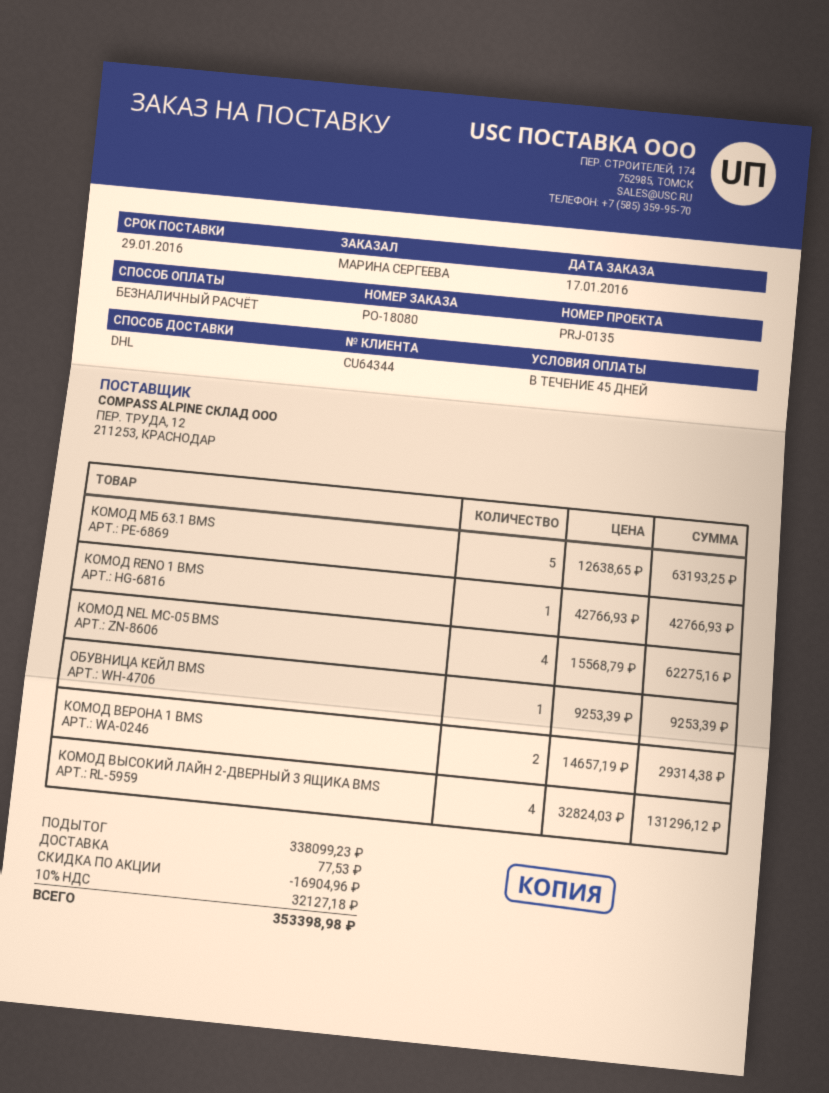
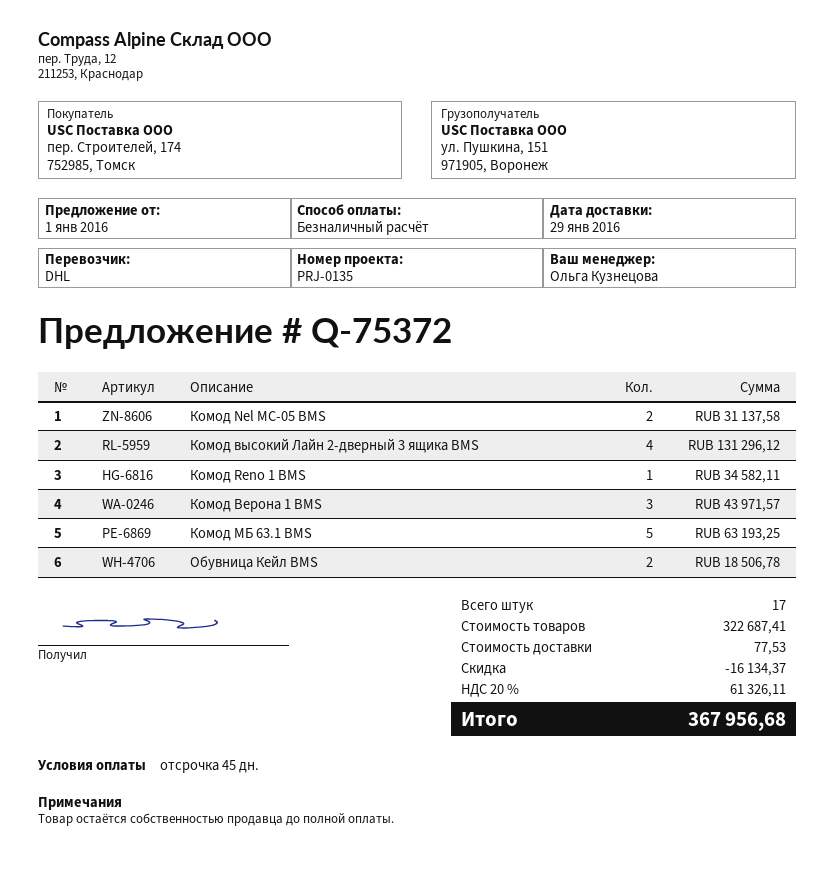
КОМОД RENO 1 BMS: 1 for 42766.93 -> 1 for 34582.11
КОМОД NEL MC-05 BMS: 4 for 62275.16 -> 2 for 31137.58
ОБУВНИЦА КЕЙЛ BMS: 1 for 9253.39 -> 2 for 18506.78
КОМОД ВЕРОНА 1 BMS: 2 for 29314.38 -> 3 for 43971.57
subtotal: 338099.23 -> 322687.41
discount: 16904.96 -> 16134.37
tax: 10% = 32127.18 -> 20% = 61326.11
total: 353398.98 -> 367956.68

